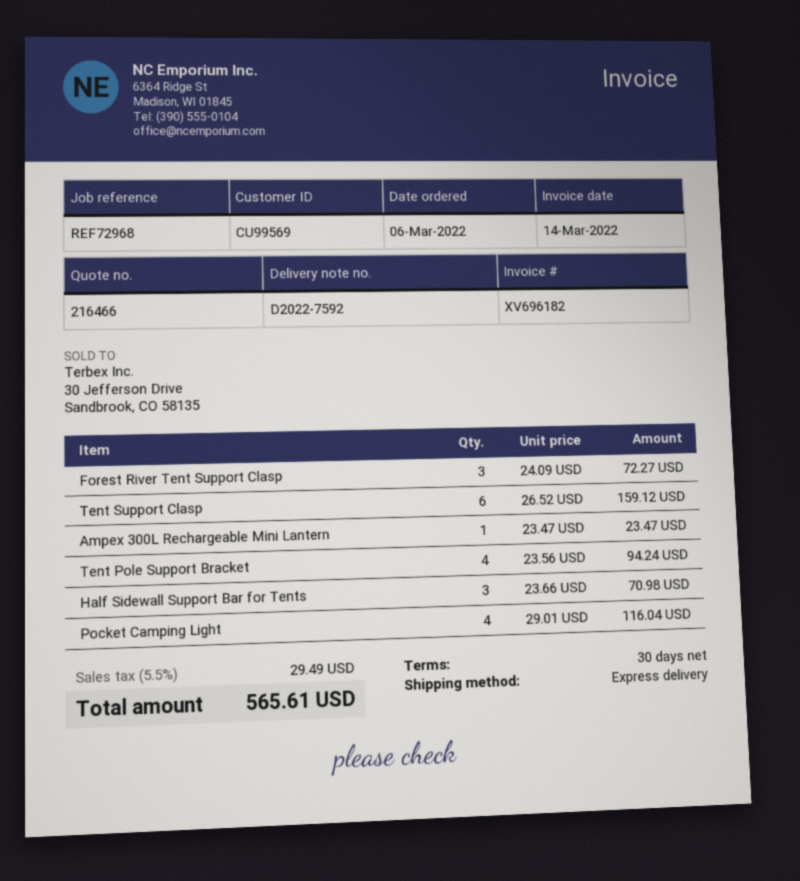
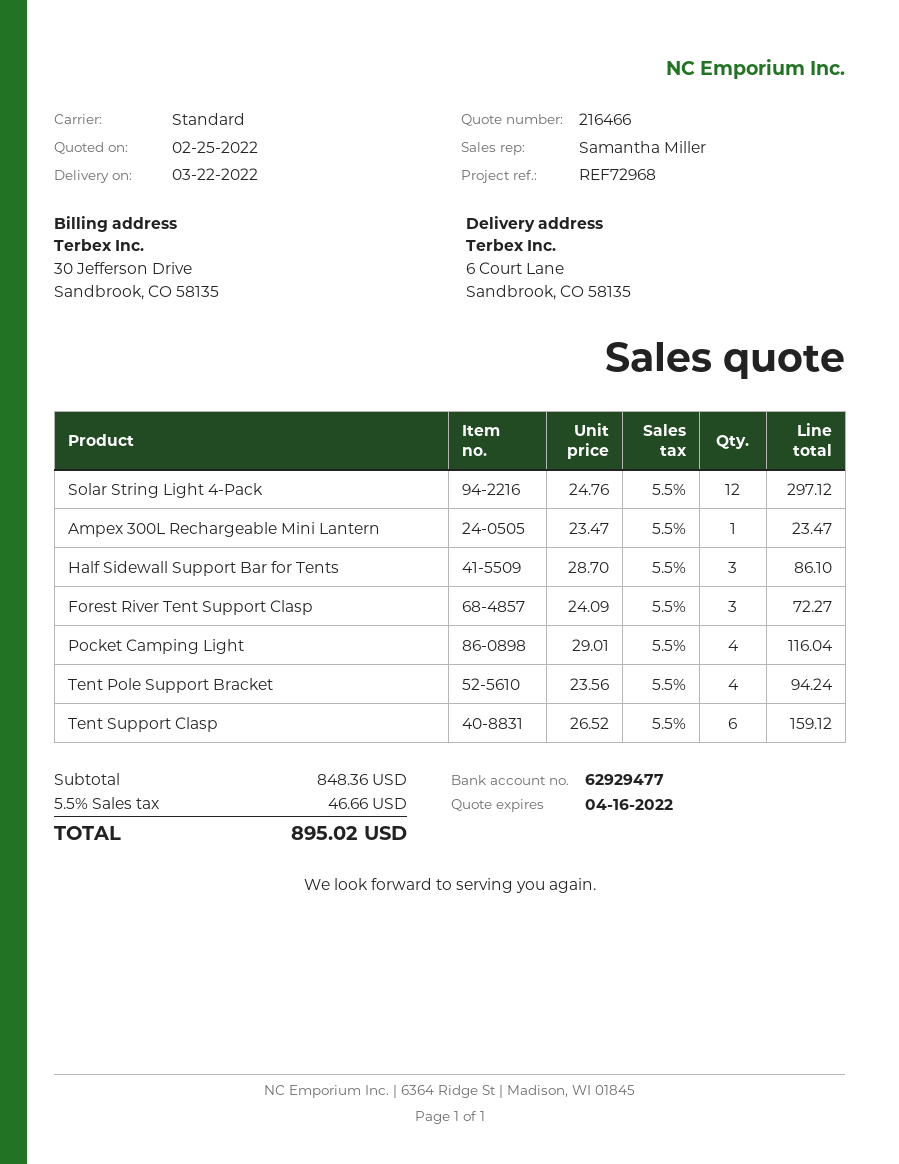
shipping method: express -> standard
Half Sidewall Support Bar for Tents: 3 x 23.66 = 70.98 -> 3 x 28.70 = 86.10
Solar String Light 4-Pack: none -> 12 x 24.76 = 297.12
tax: 5.5% = 29.49 -> 5.5% = 46.66
total: 565.61 -> 895.02

